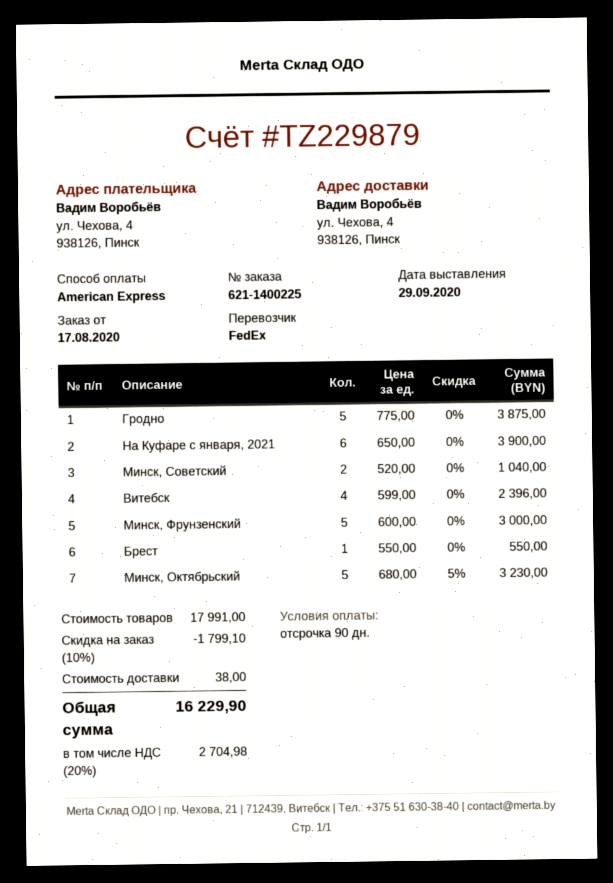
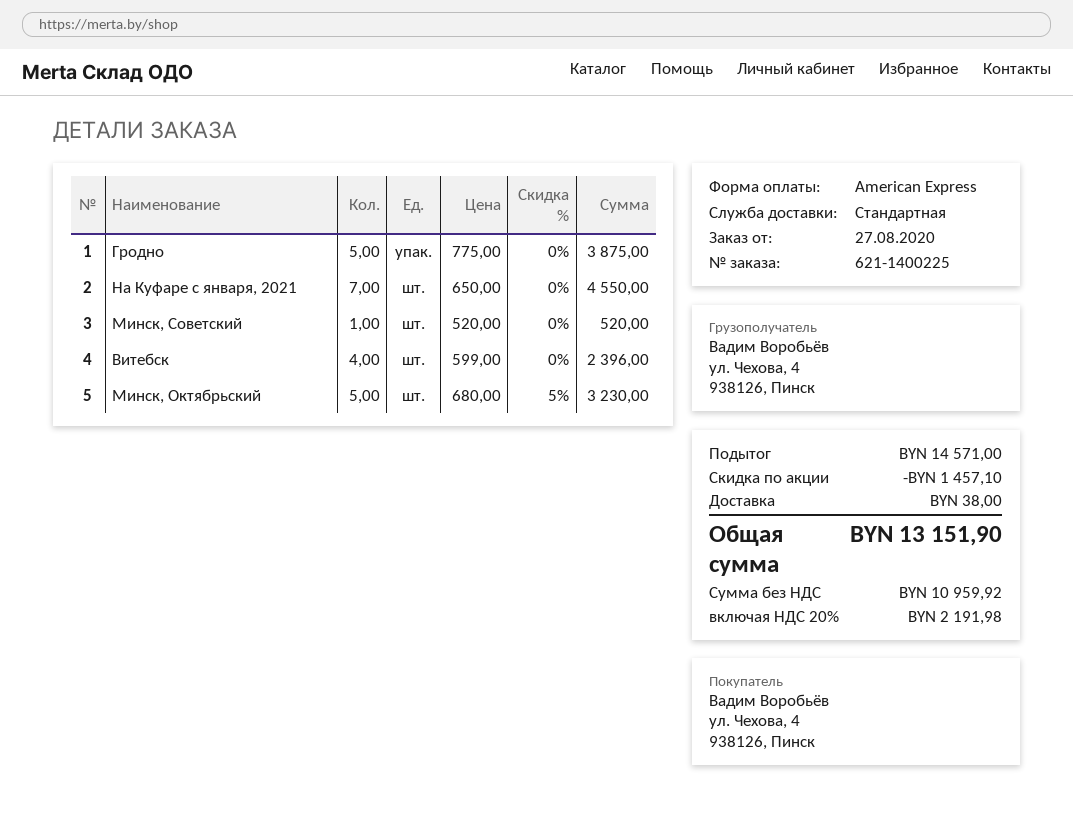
order date: 2020-08-17 -> 2020-08-27
shipping method: FedEx -> standard
На Куфаре с января, 2021: 6 x 650.00 = 3900.00 -> 7 x 650.00 = 4550.00
Минск, Советский: 2 x 520.00 = 1040.00 -> 1 x 520.00 = 520.00
Минск, Фрунзенский: 5 x 600.00 = 3000.00 -> none
Брест: 1 x 550.00 = 550.00 -> none
subtotal: 17991.00 -> 14571.00
discount: 1799.10 -> 1457.10
tax: 20% = 2704.98 -> 20% = 2191.98
total: 16229.90 -> 13151.90

